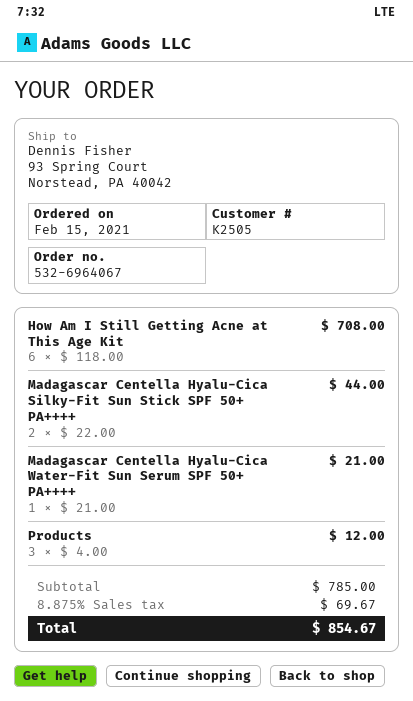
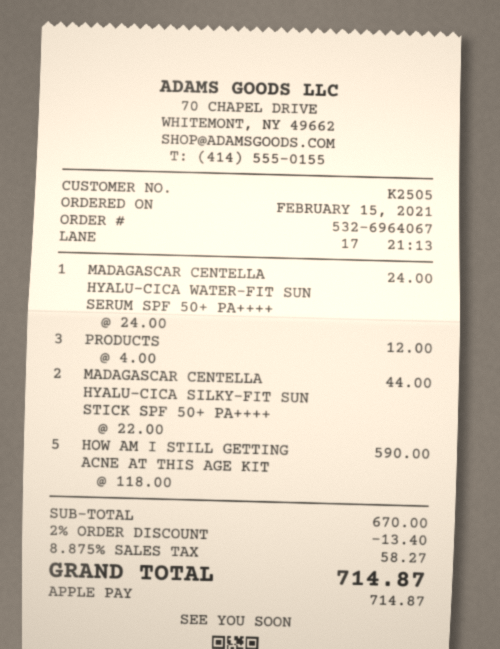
How Am I Still Getting Acne at This Age Kit: 6 x 118.00 = 708.00 -> 5 x 118.00 = 590.00
Madagascar Centella Hyalu-Cica Water-Fit Sun Serum SPF 50+ PA++++: 1 x 21.00 = 21.00 -> 1 x 24.00 = 24.00
subtotal: 785.00 -> 670.00
discount: none -> 2% = 13.40
tax: 8.875% = 69.67 -> 8.875% = 58.27
total: 854.67 -> 714.87

